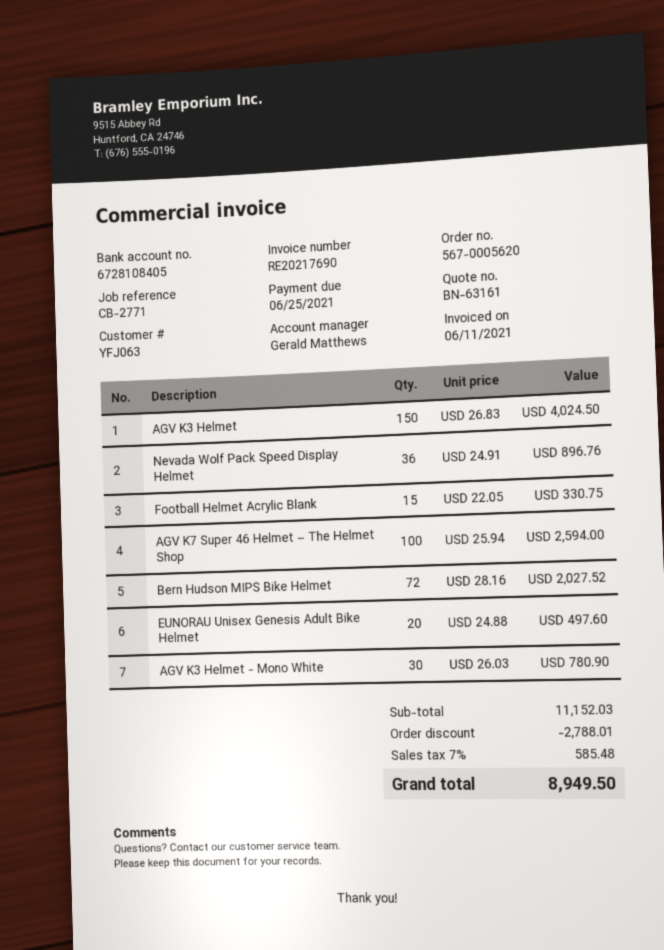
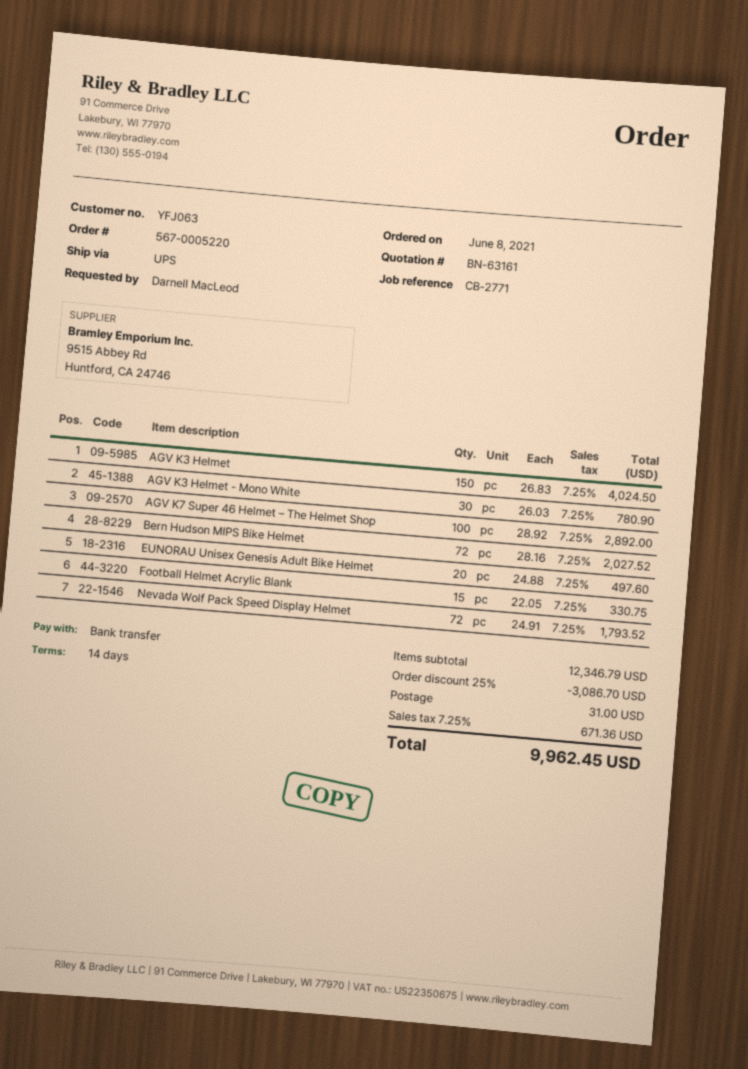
order number: 567-0005620 -> 567-0005220
Nevada Wolf Pack Speed Display Helmet: 36 x 24.91 = 896.76 -> 72 x 24.91 = 1793.52
AGV K7 Super 46 Helmet – The Helmet Shop: 100 x 25.94 = 2594.00 -> 100 x 28.92 = 2892.00
subtotal: 11152.03 -> 12346.79
discount: 2788.01 -> 3086.70
shipping: none -> 31.00
tax: 7% = 585.48 -> 7.25% = 671.36
total: 8949.50 -> 9962.45

